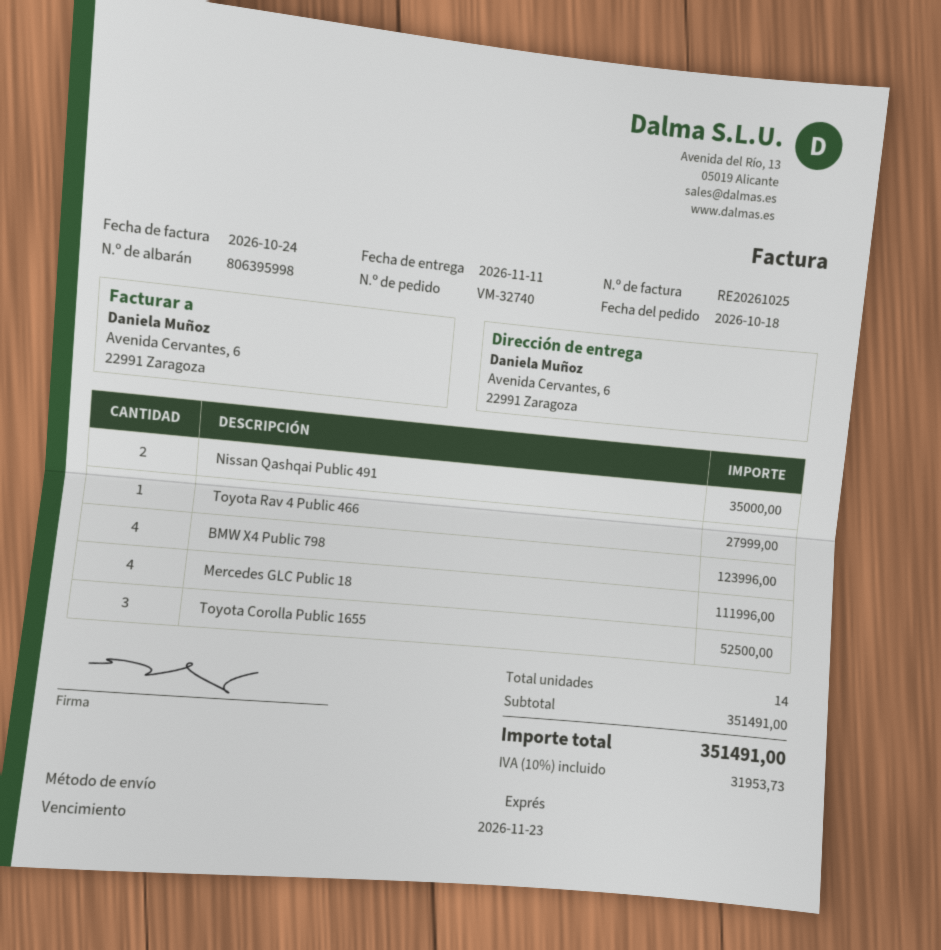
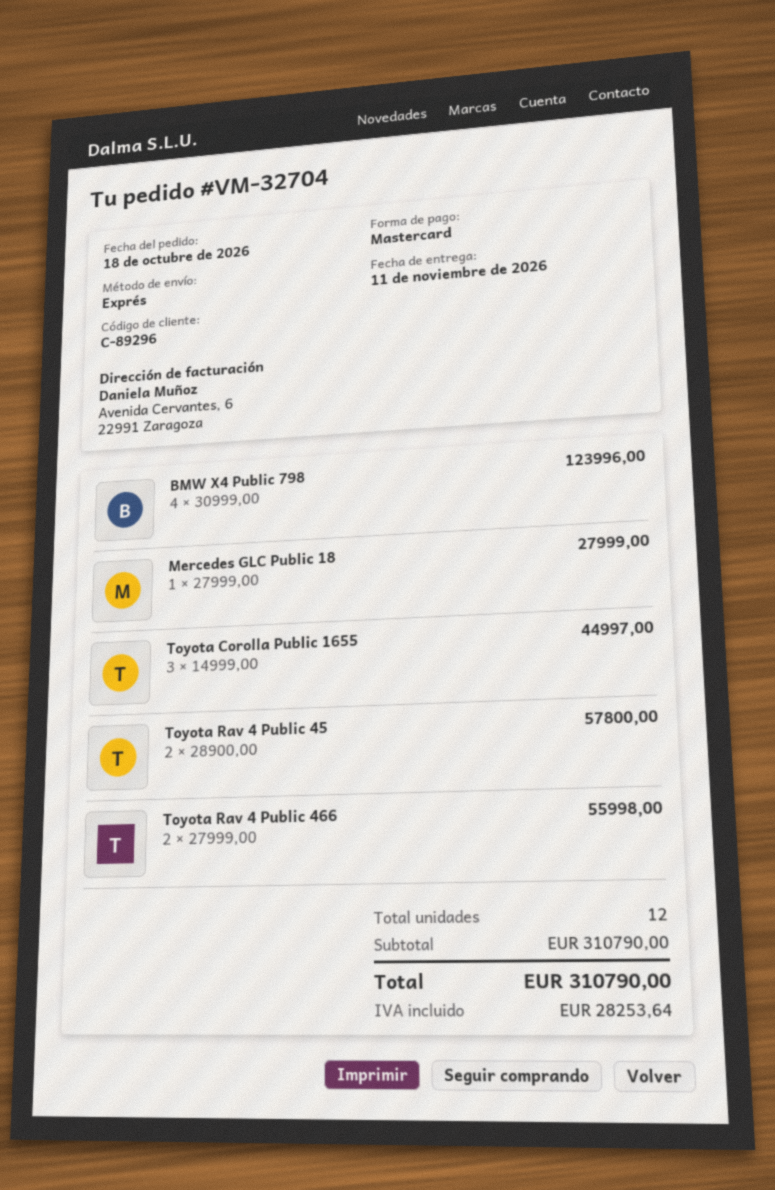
order number: VM-32740 -> VM-32704
Nissan Qashqai Public 491: 2 for 35000.00 -> none
Toyota Rav 4 Public 466: 1 for 27999.00 -> 2 for 55998.00
Mercedes GLC Public 18: 4 for 111996.00 -> 1 for 27999.00
Toyota Corolla Public 1655: 3 for 52500.00 -> 3 for 44997.00
Toyota Rav 4 Public 45: none -> 2 for 57800.00
total quantity: 14 -> 12
subtotal: 351491.00 -> 310790.00
tax: 31953.73 -> 28253.64
total: 351491.00 -> 310790.00

